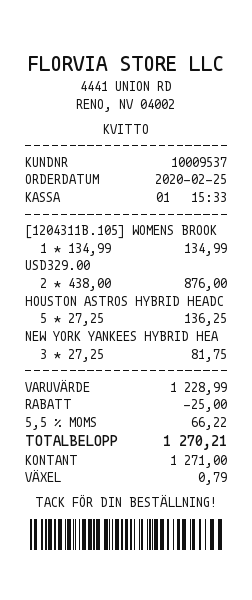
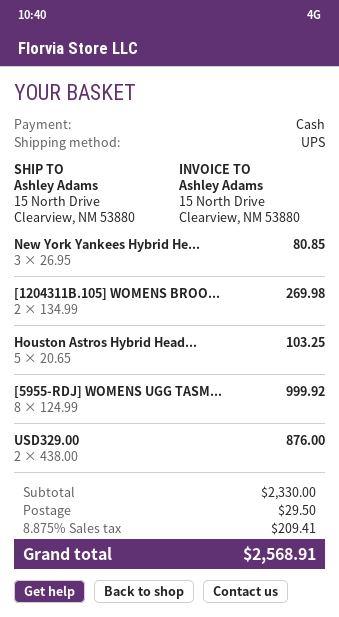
[1204311B.105] WOMENS BROOK: 1 x 134.99 = 134.99 -> 2 x 134.99 = 269.98
HOUSTON ASTROS HYBRID HEADC: 5 x 27.25 = 136.25 -> 5 x 20.65 = 103.25
NEW YORK YANKEES HYBRID HEA: 3 x 27.25 = 81.75 -> 3 x 26.95 = 80.85
[5955-RDJ] WOMENS UGG TASM...: none -> 8 x 124.99 = 999.92
subtotal: 1228.99 -> 2330.00
discount: 25.00 -> none
shipping: none -> 29.50
tax: 5.5% = 66.22 -> 8.875% = 209.41
total: 1270.21 -> 2568.91

